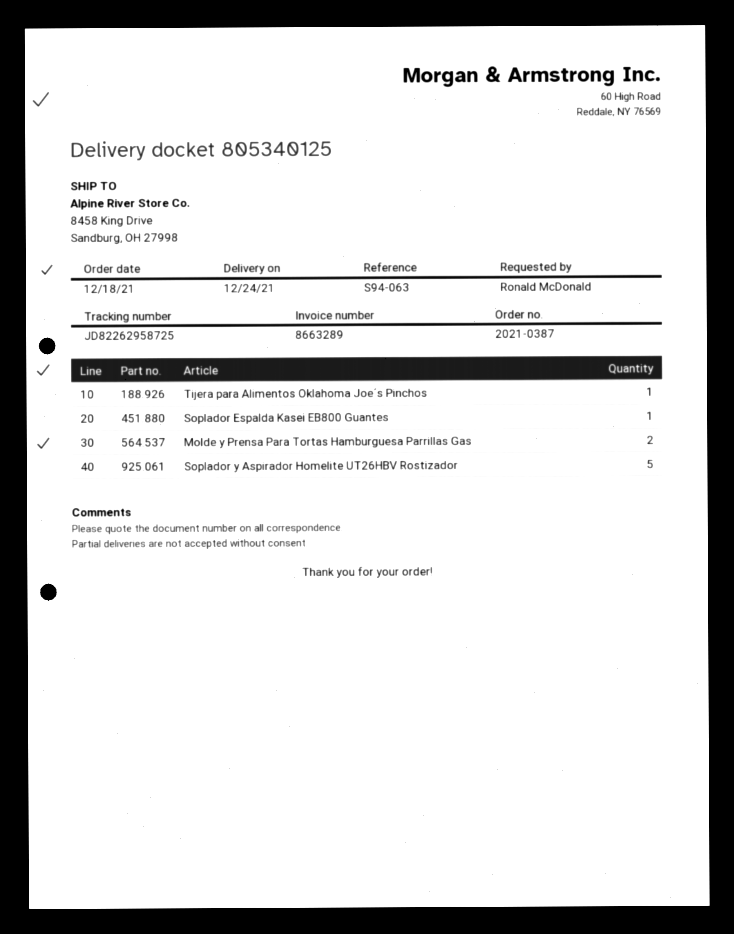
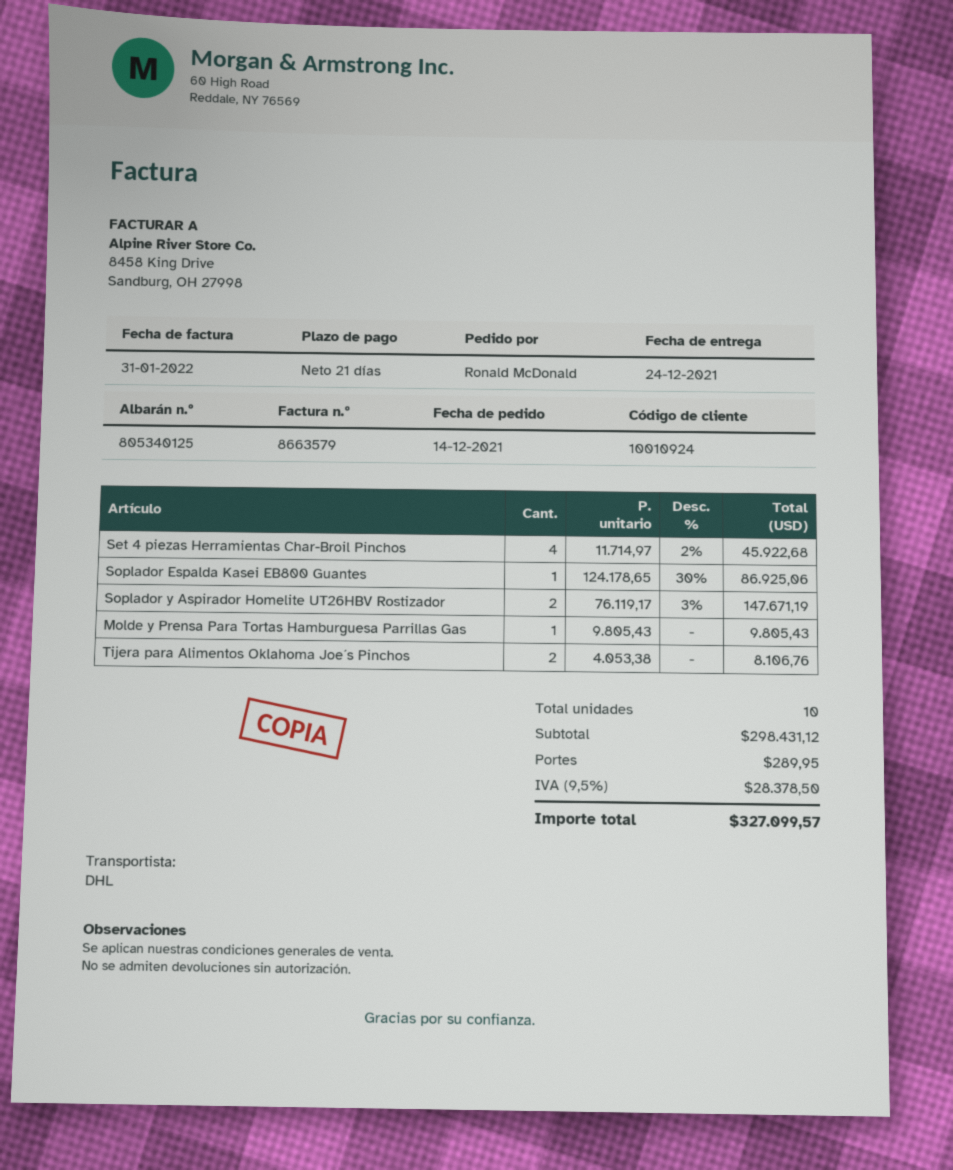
order date: 2021-12-18 -> 2021-12-14
invoice number: 8663289 -> 8663579
Tijera para Alimentos Oklahoma Joe´s Pinchos: 1 -> 2
Molde y Prensa Para Tortas Hamburguesa Parrillas Gas: 2 -> 1
Soplador y Aspirador Homelite UT26HBV Rostizador: 5 -> 2
Set 4 piezas Herramientas Char-Broil Pinchos: none -> 4

